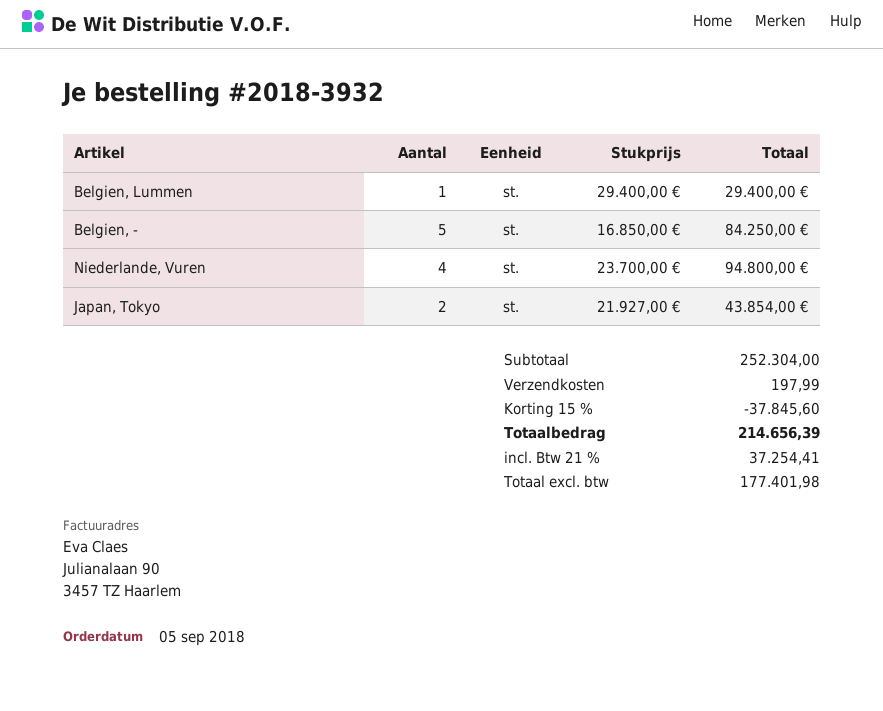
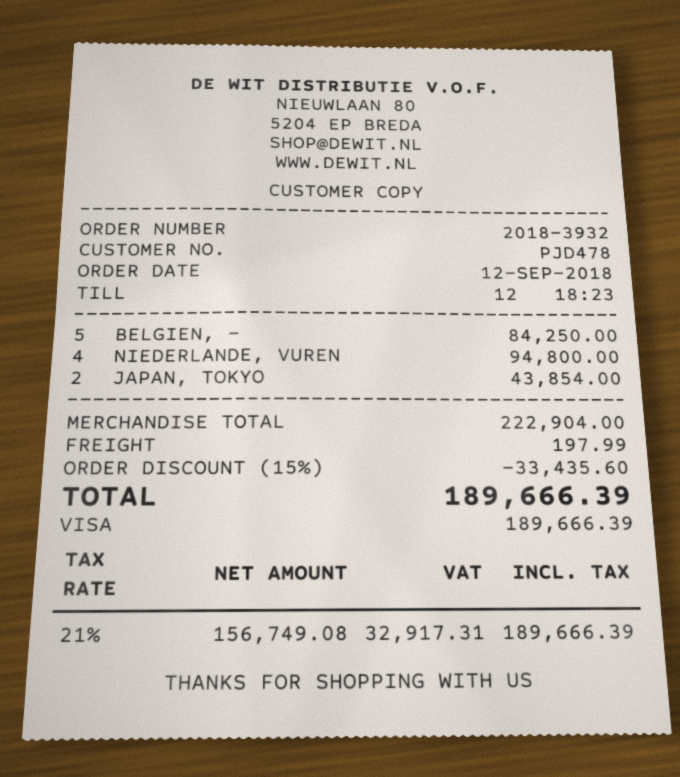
order date: 2018-09-05 -> 2018-09-12
Belgien, Lummen: 1 for 29400.00 -> none
subtotal: 252304.00 -> 222904.00
discount: 15% = 37845.60 -> 15% = 33435.60
net: 177401.98 -> 156749.08
tax: 21% = 37254.41 -> 21% = 32917.31
total: 214656.39 -> 189666.39

